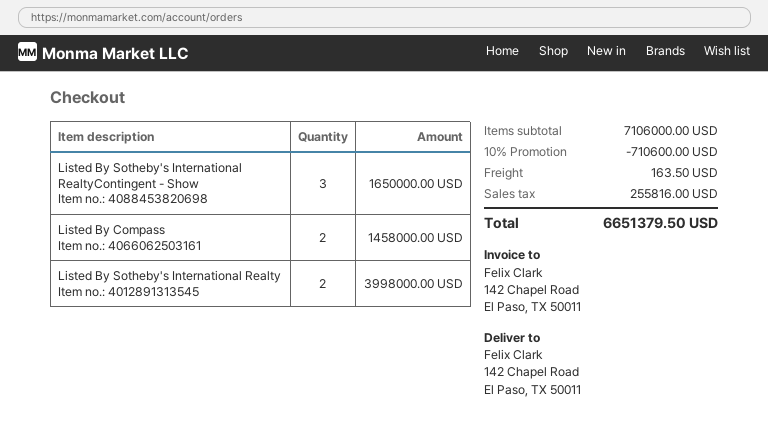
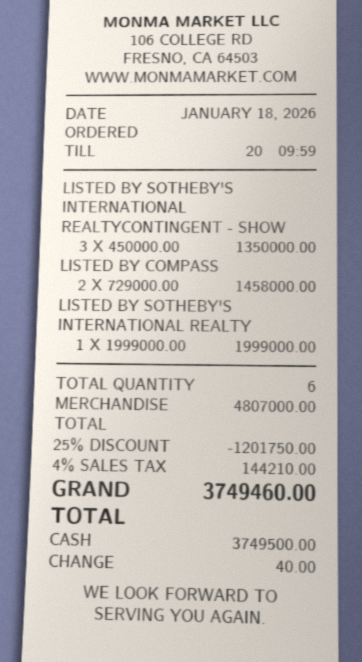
Listed By Sotheby's International RealtyContingent - Show: 3 for 1650000.00 -> 3 for 1350000.00
Listed By Sotheby's International Realty: 2 for 3998000.00 -> 1 for 1999000.00
subtotal: 7106000.00 -> 4807000.00
discount: 10% = 710600.00 -> 25% = 1201750.00
shipping: 163.50 -> none
tax: 255816.00 -> 144210.00
total: 6651379.50 -> 3749460.00

